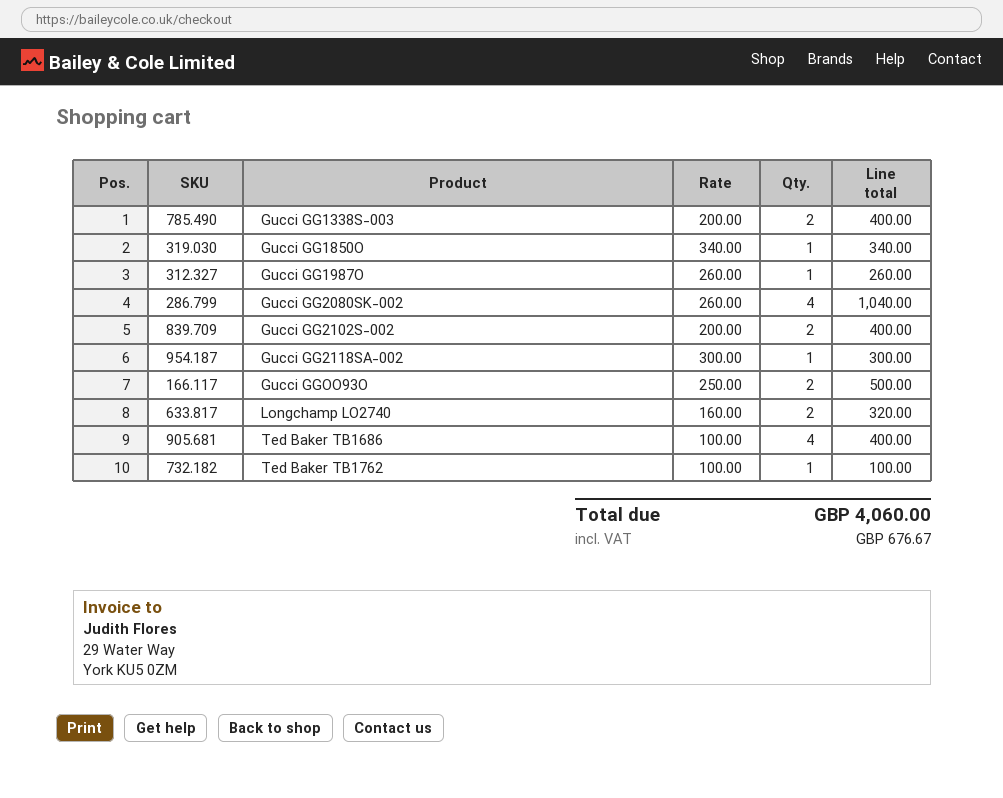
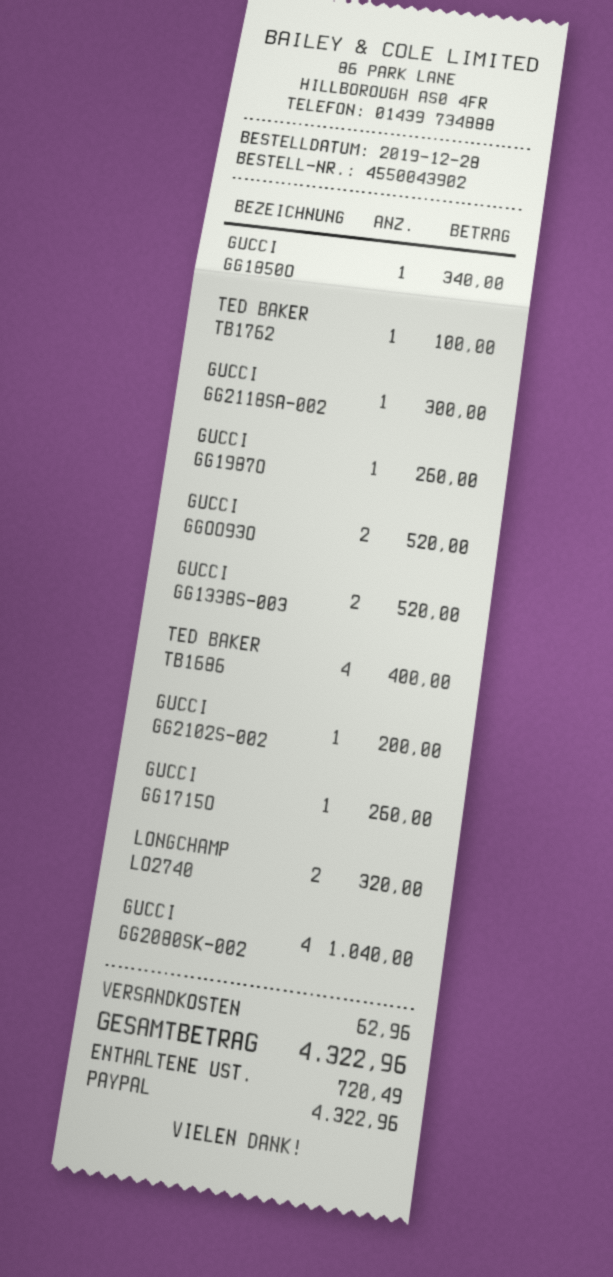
Gucci GG1338S-003: 2 for 400.00 -> 2 for 520.00
Gucci GG2102S-002: 2 for 400.00 -> 1 for 200.00
Gucci GGOO93O: 2 for 500.00 -> 2 for 520.00
GUCCI GG1715O: none -> 1 for 260.00
shipping: none -> 62.96
tax: 676.67 -> 720.49
total: 4060.00 -> 4322.96

